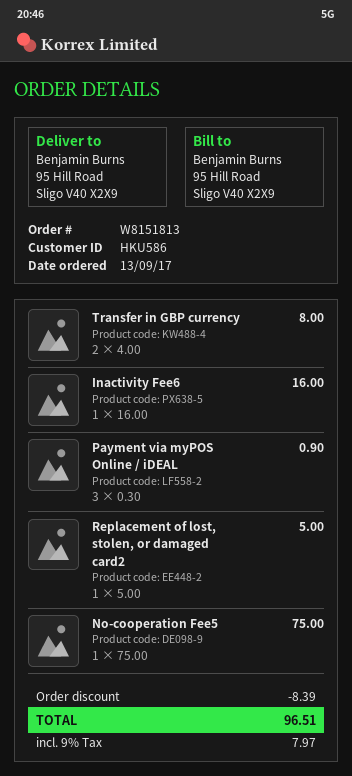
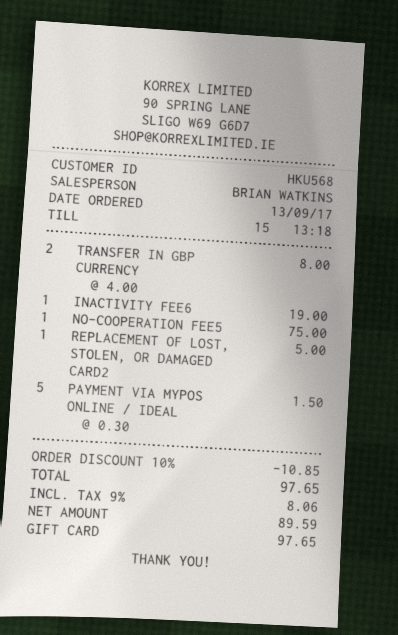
customer number: HKU586 -> HKU568
Inactivity Fee6: 1 x 16.00 = 16.00 -> 1 x 19.00 = 19.00
Payment via myPOS Online / iDEAL: 3 x 0.30 = 0.90 -> 5 x 0.30 = 1.50
discount: 8.39 -> 10.85
tax: 9% = 7.97 -> 9% = 8.06
total: 96.51 -> 97.65

